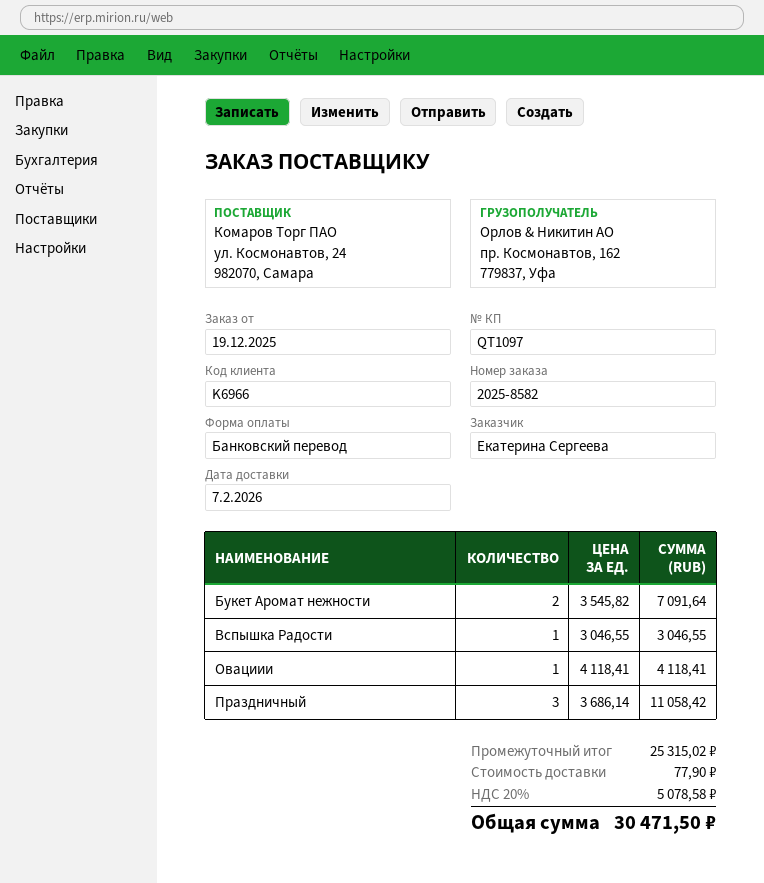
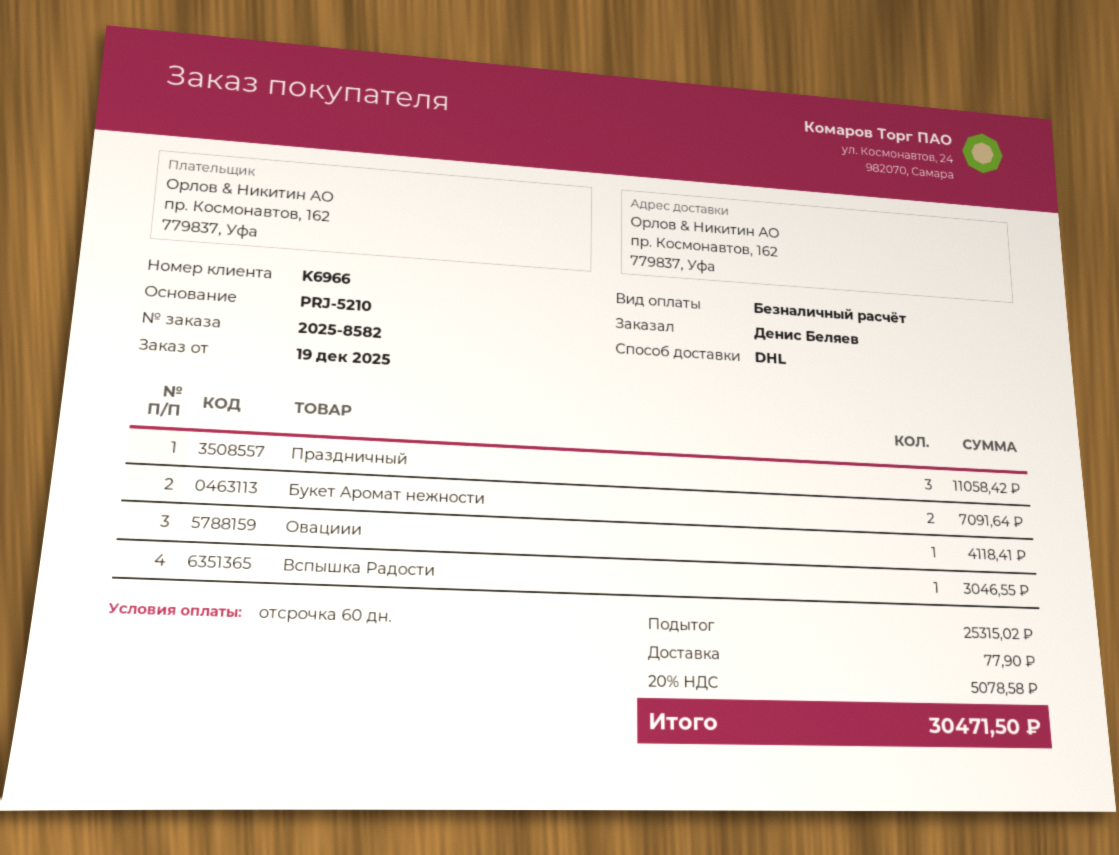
ordered by: Екатерина Сергеева -> Денис Беляев

